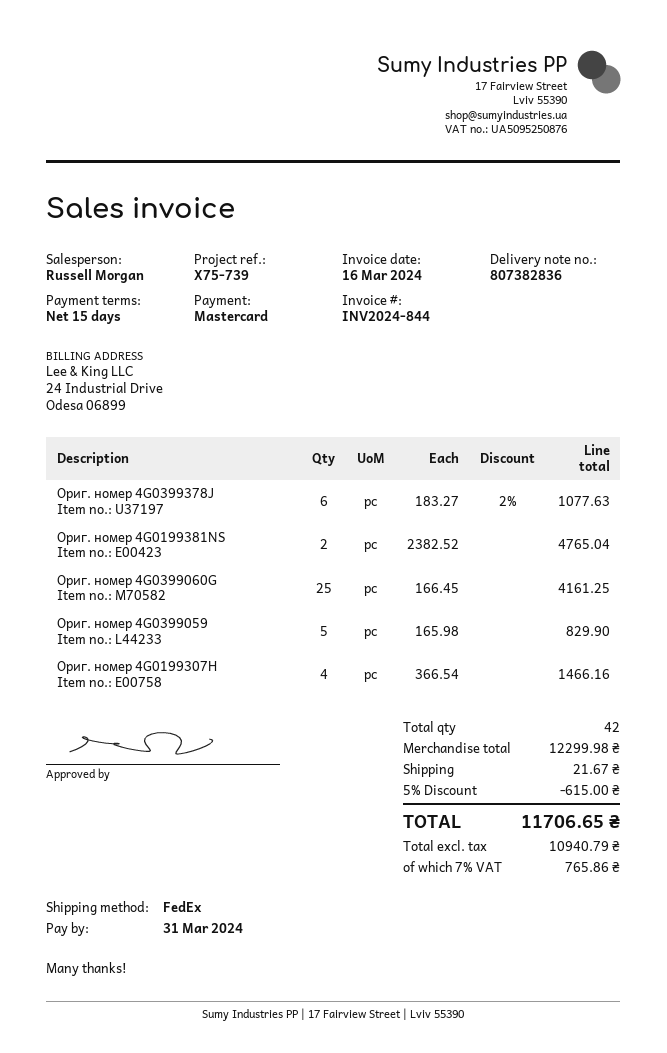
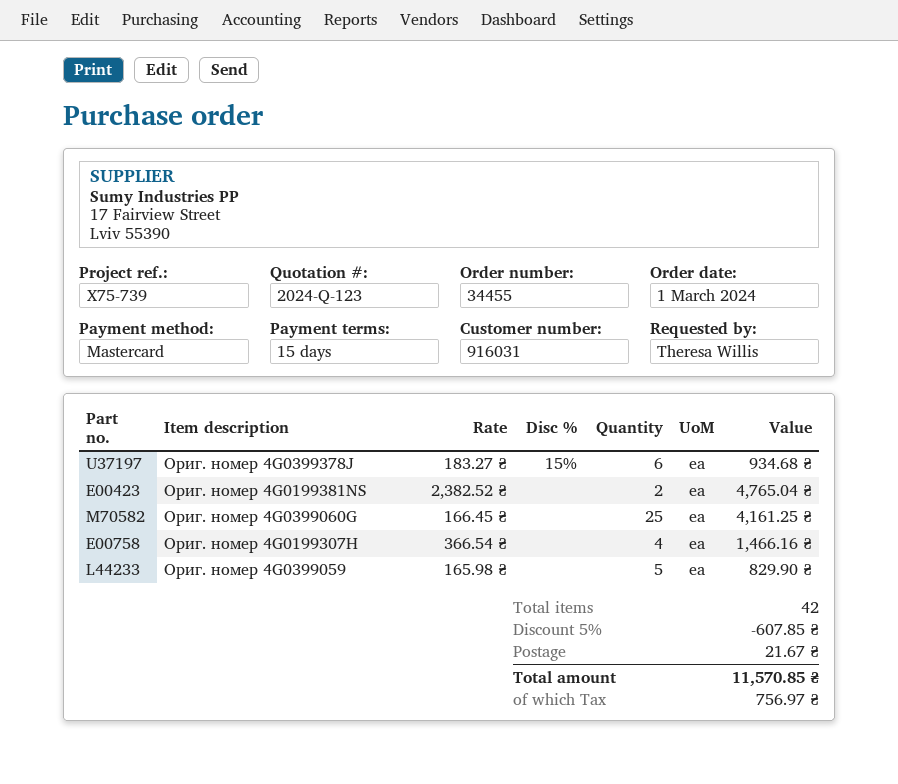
Ориг. номер 4G0399378J: 6 x 183.27 - 2% = 1077.63 -> 6 x 183.27 - 15% = 934.68
discount: 5% = 615.00 -> 5% = 607.85
tax: 765.86 -> 756.97
total: 11706.65 -> 11570.85

